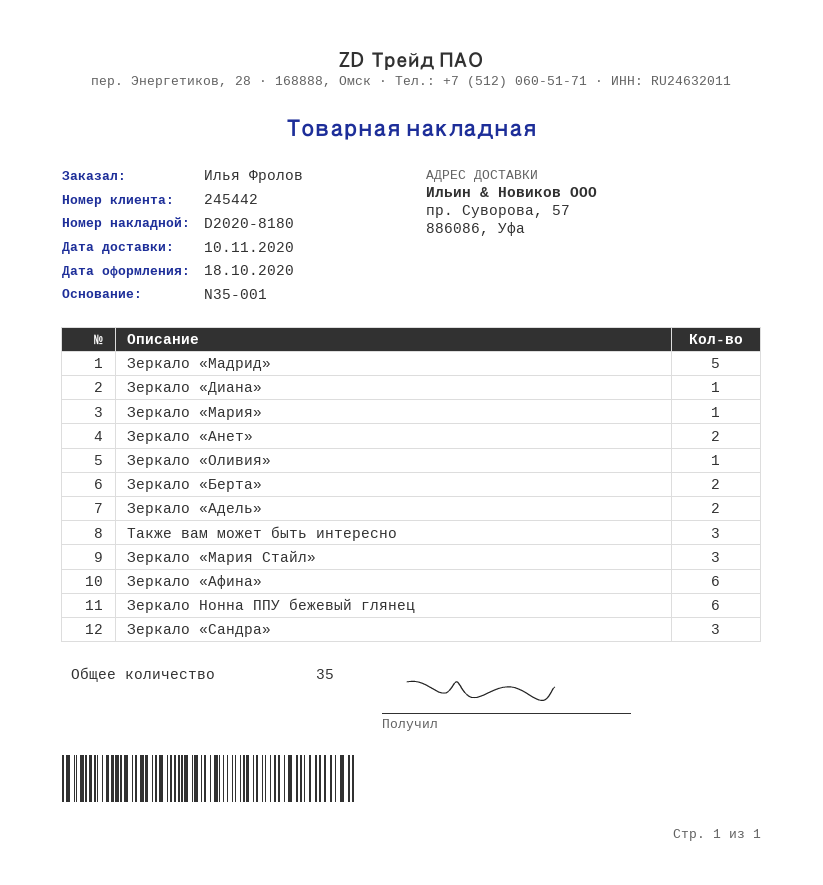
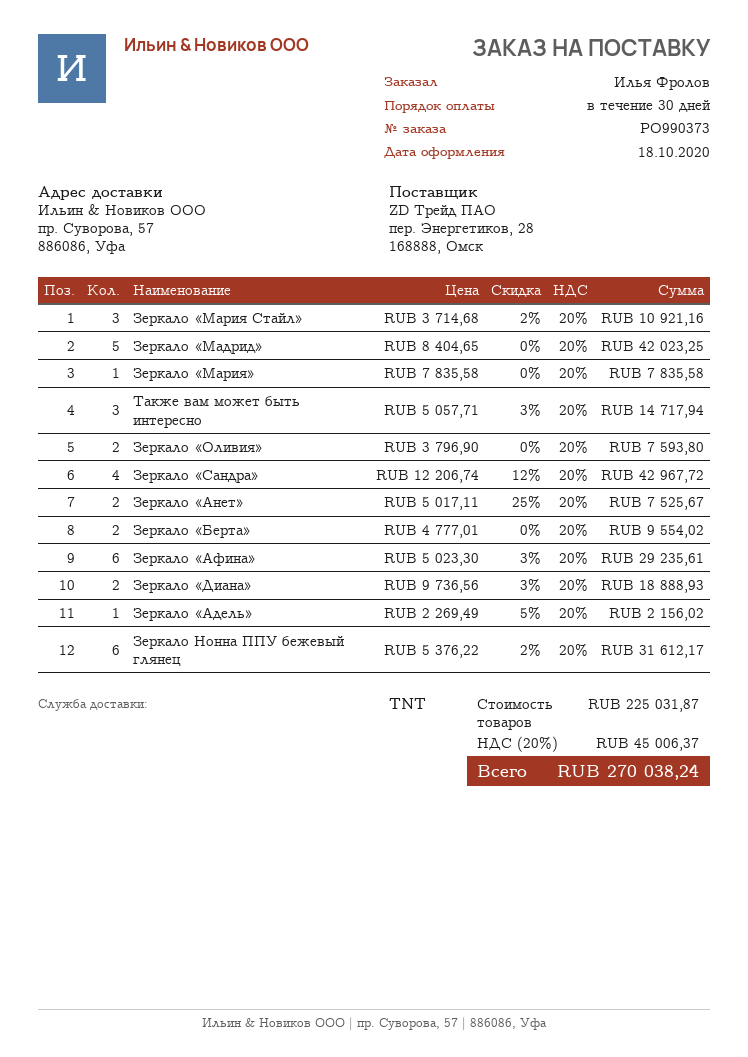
Зеркало «Диана»: 1 -> 2
Зеркало «Оливия»: 1 -> 2
Зеркало «Адель»: 2 -> 1
Зеркало «Сандра»: 3 -> 4

